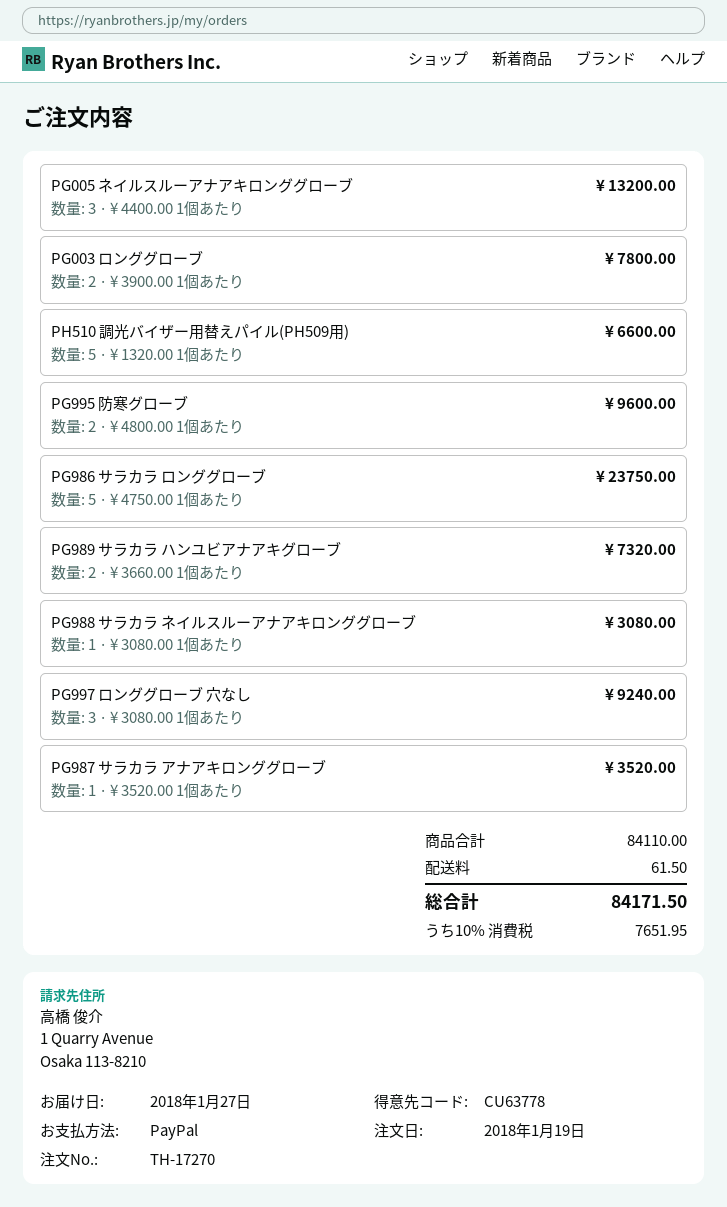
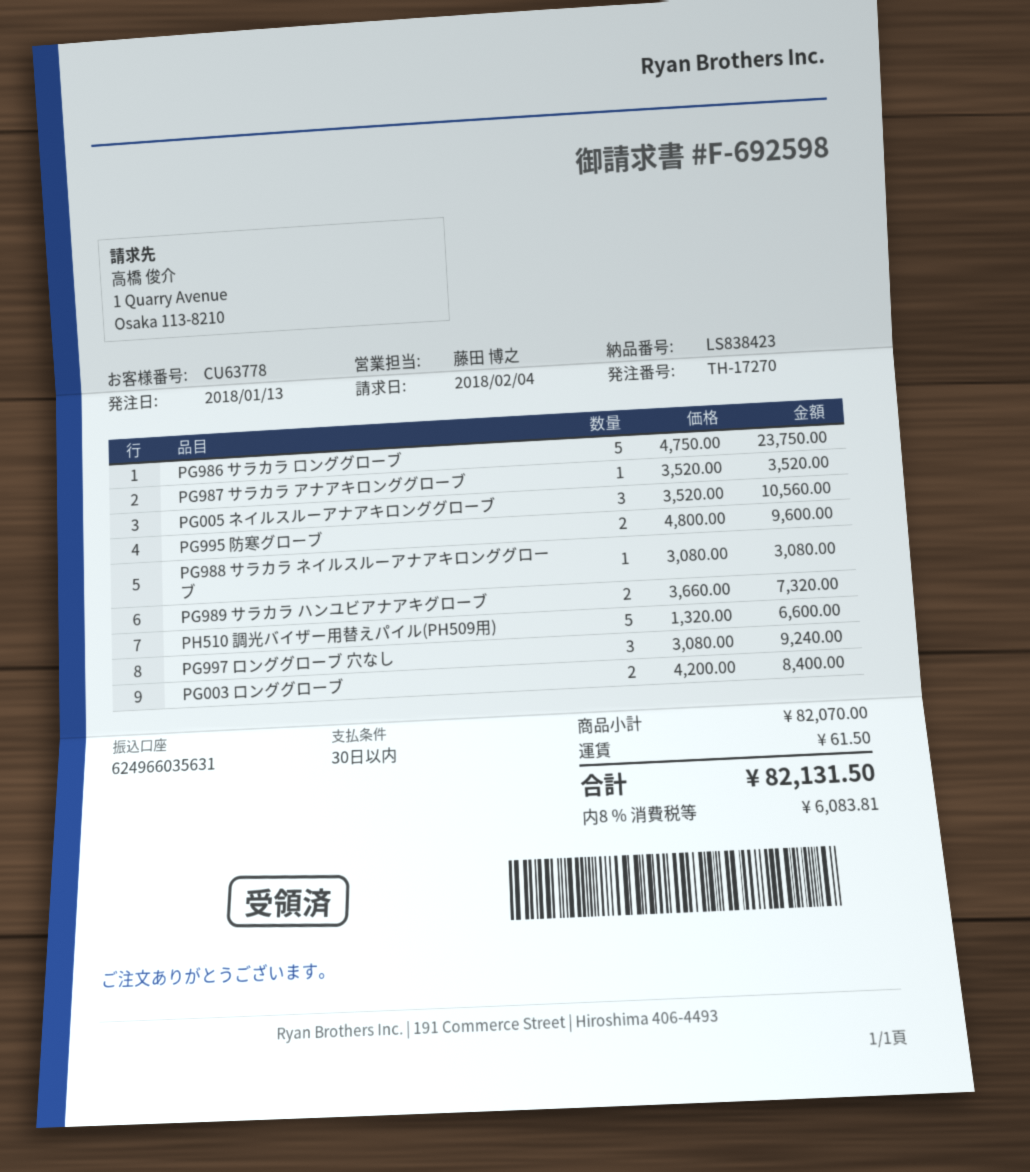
order date: 2018-01-19 -> 2018-01-13
PG005 ネイルスルーアナアキロンググローブ: 3 x 4400.00 = 13200.00 -> 3 x 3520.00 = 10560.00
PG003 ロンググローブ: 2 x 3900.00 = 7800.00 -> 2 x 4200.00 = 8400.00
subtotal: 84110.00 -> 82070.00
tax: 10% = 7651.95 -> 8% = 6083.81
total: 84171.50 -> 82131.50

